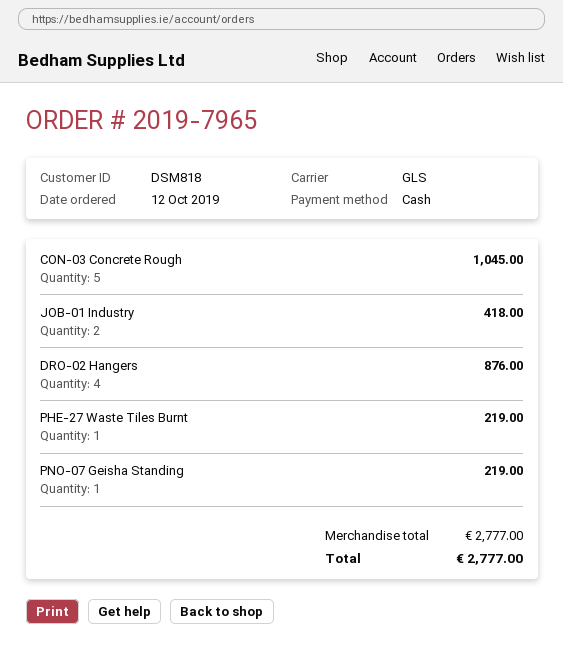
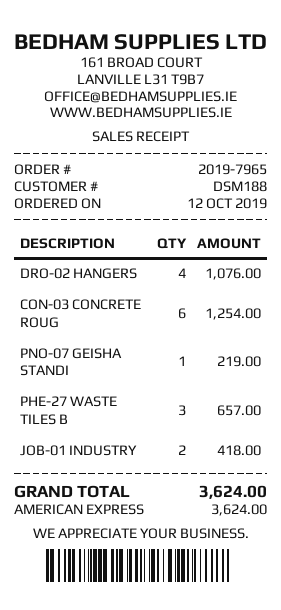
customer number: DSM818 -> DSM188
payment method: cash -> American Express
CON-03 Concrete Rough: 5 for 1045.00 -> 6 for 1254.00
DRO-02 Hangers: 4 for 876.00 -> 4 for 1076.00
PHE-27 Waste Tiles Burnt: 1 for 219.00 -> 3 for 657.00
total: 2777.00 -> 3624.00

